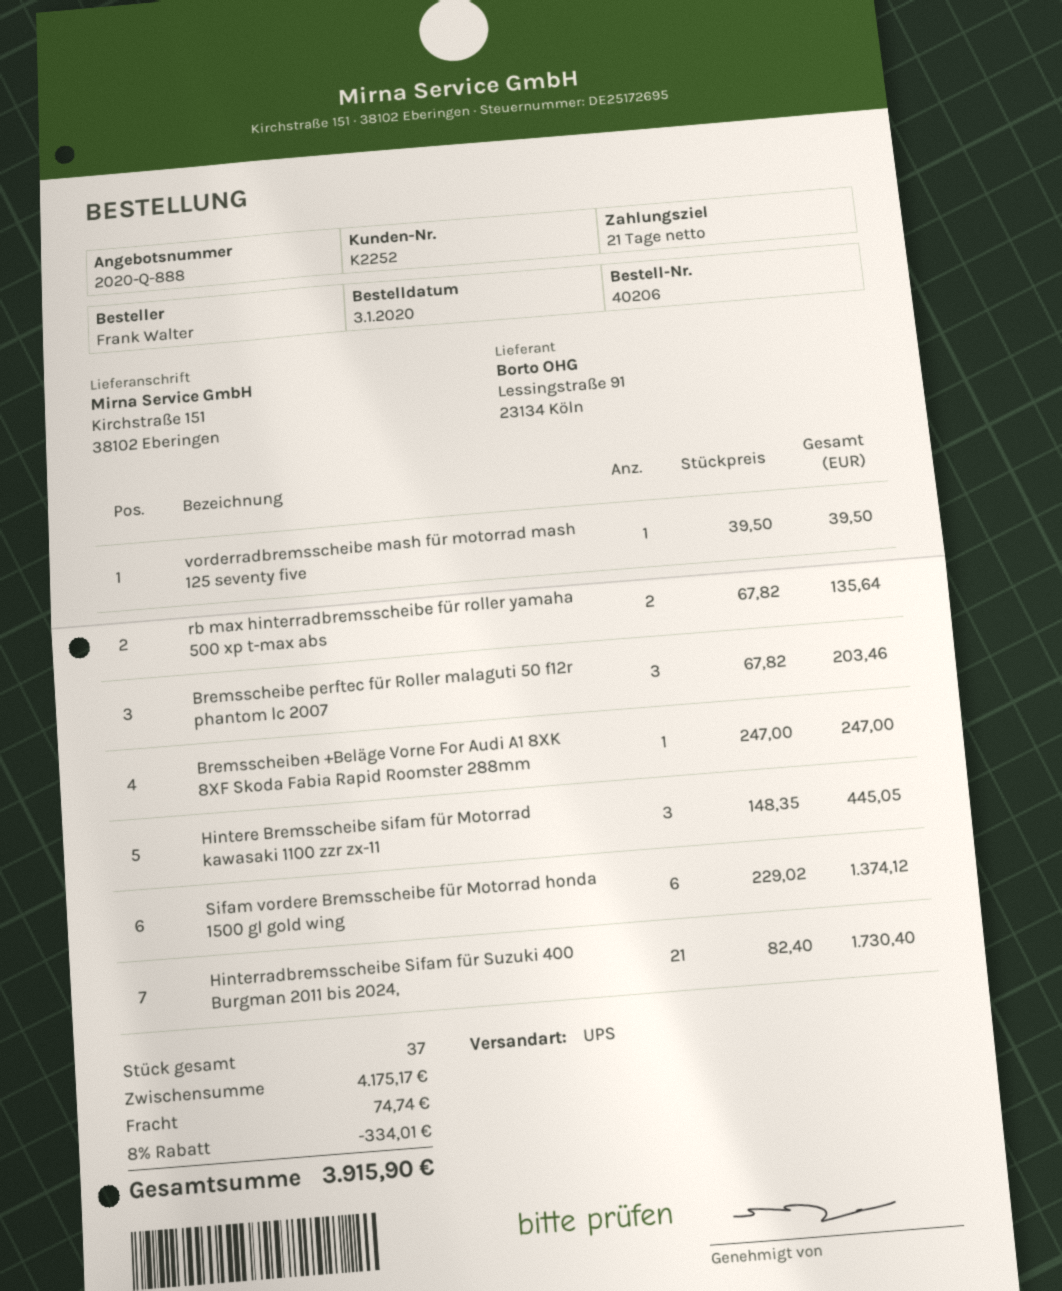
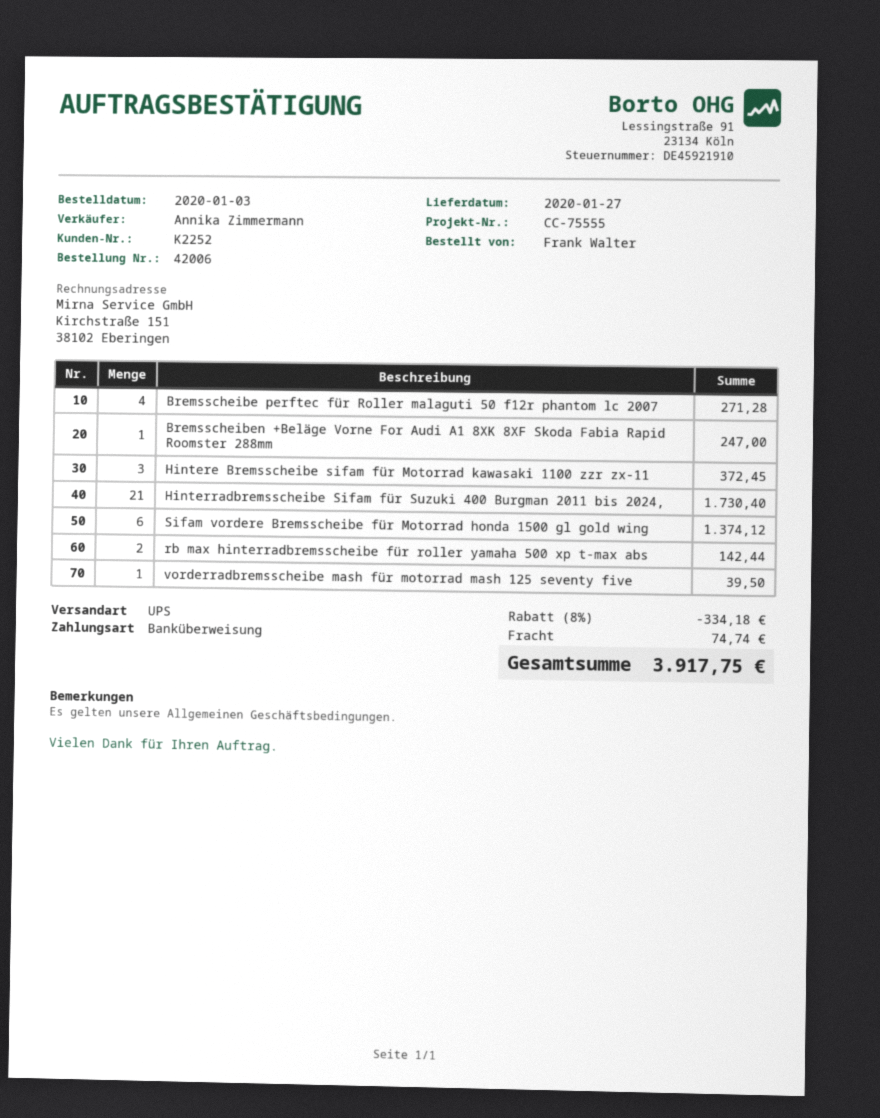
order number: 40206 -> 42006
rb max hinterradbremsscheibe für roller yamaha 500 xp t-max abs: 2 for 135.64 -> 2 for 142.44
Bremsscheibe perftec für Roller malaguti 50 f12r phantom lc 2007: 3 for 203.46 -> 4 for 271.28
Hintere Bremsscheibe sifam für Motorrad kawasaki 1100 zzr zx-11: 3 for 445.05 -> 3 for 372.45
discount: 8% = 334.01 -> 8% = 334.18
total: 3915.90 -> 3917.75

